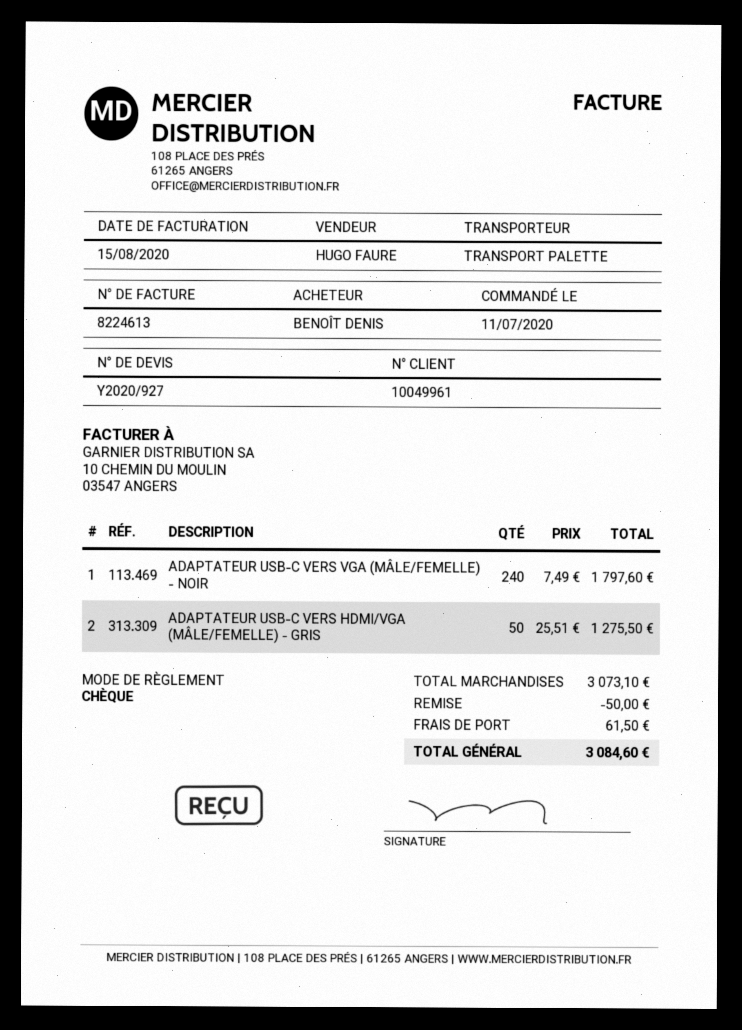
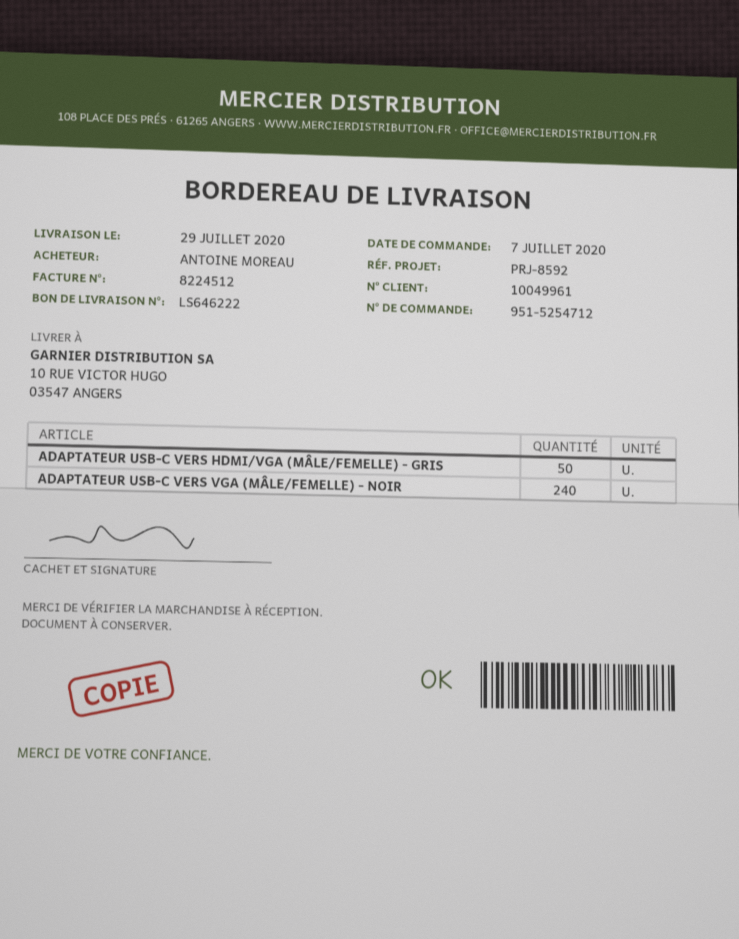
order date: 2020-07-11 -> 2020-07-07
invoice number: 8224613 -> 8224512
ordered by: BENOÎT DENIS -> ANTOINE MOREAU

